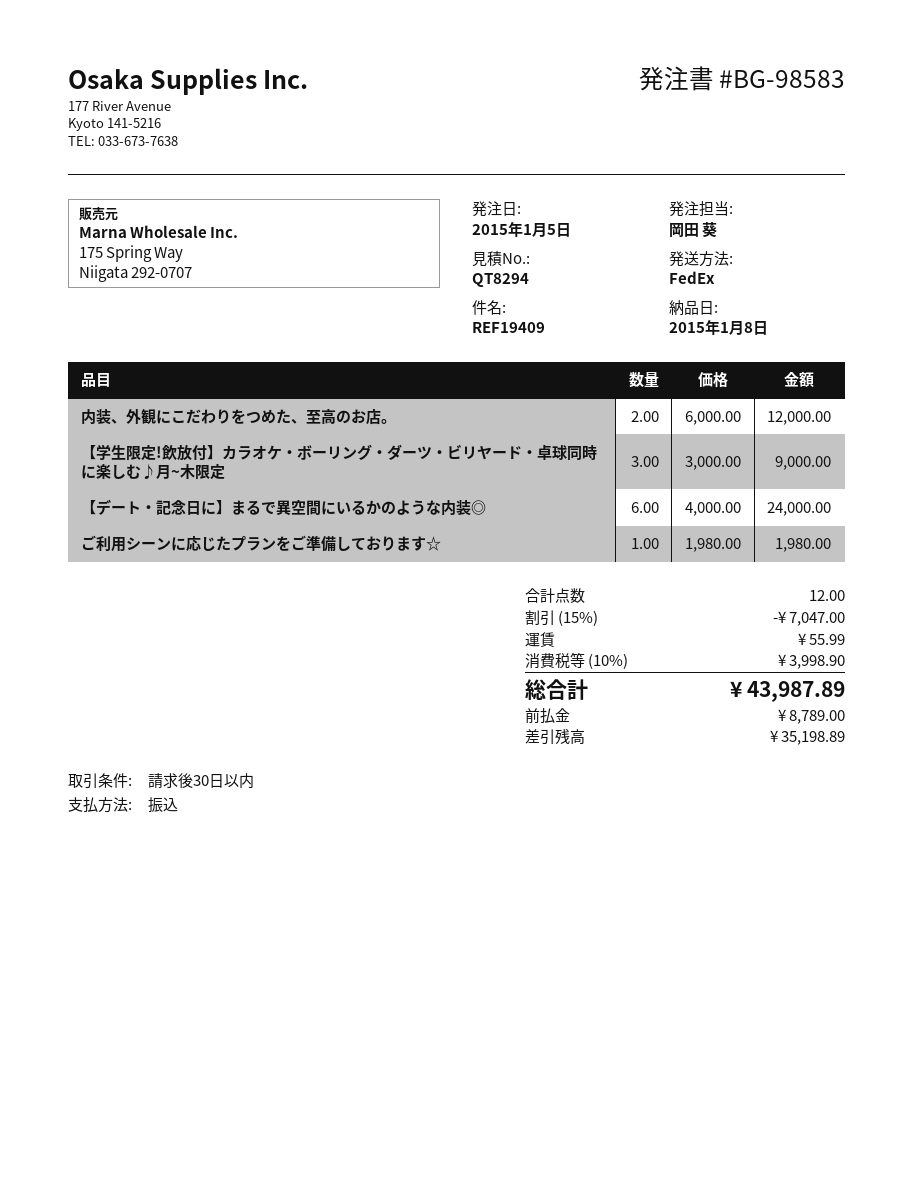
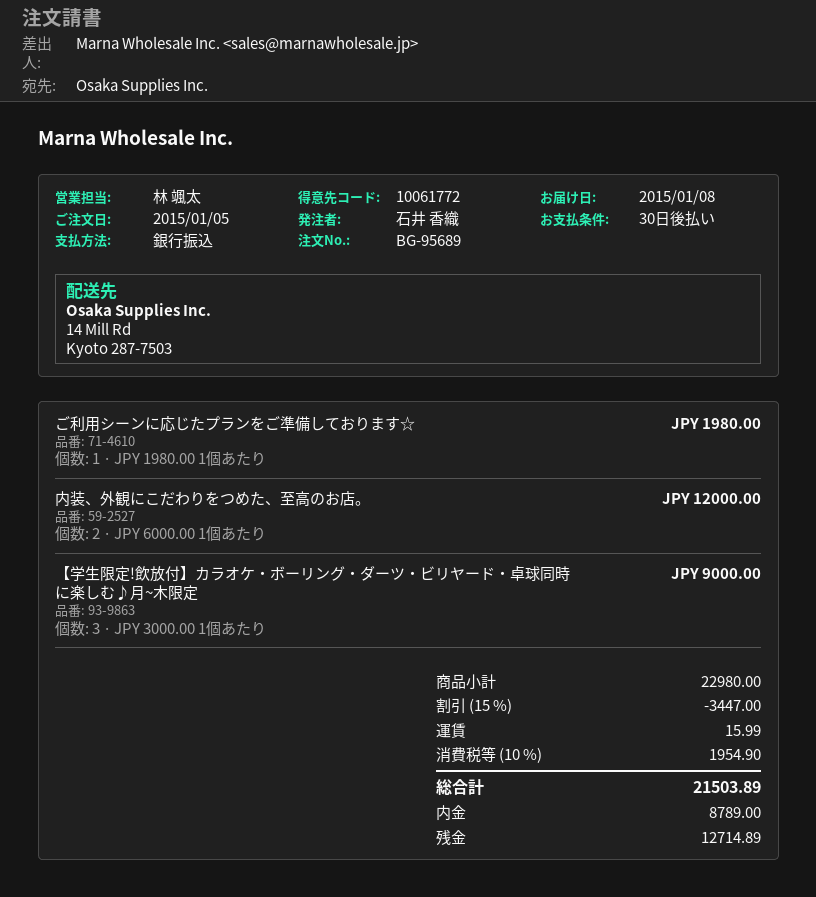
order number: BG-98583 -> BG-95689
ordered by: 岡田 葵 -> 石井 香織
【デート・記念日に】まるで異空間にいるかのような内装◎: 6 x 4000.00 = 24000.00 -> none
discount: 15% = 7047.00 -> 15% = 3447.00
shipping: 55.99 -> 15.99
tax: 10% = 3998.90 -> 10% = 1954.90
total: 43987.89 -> 21503.89
balance: 35198.89 -> 12714.89

